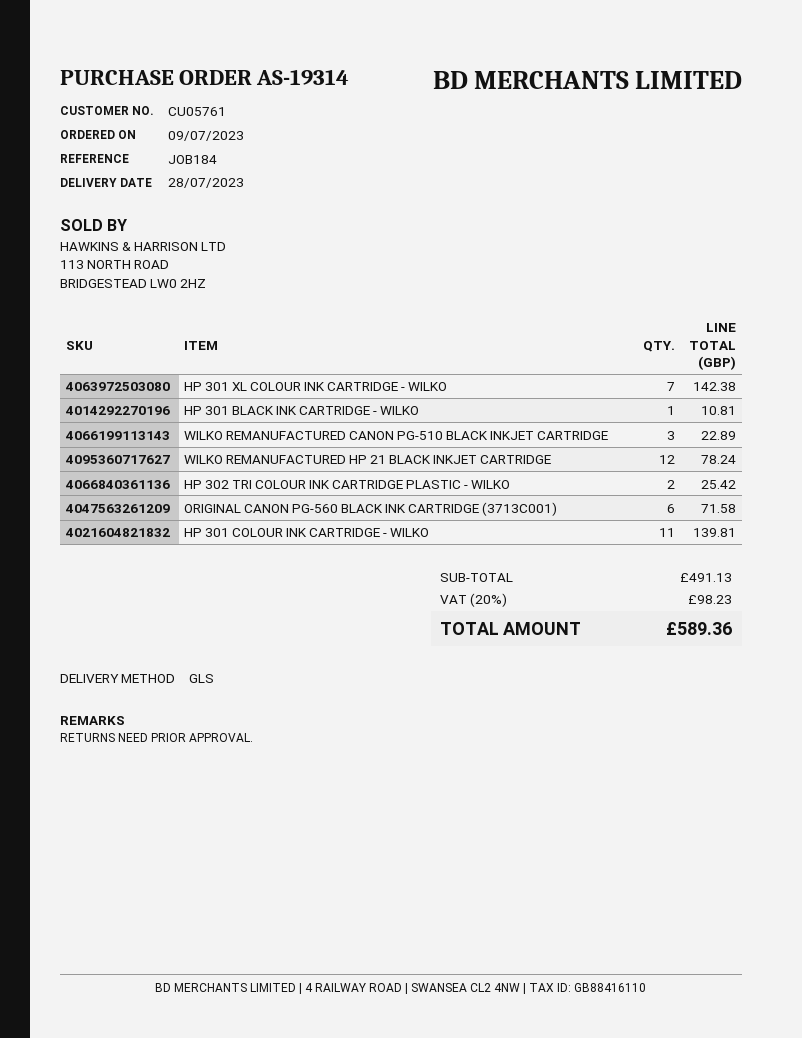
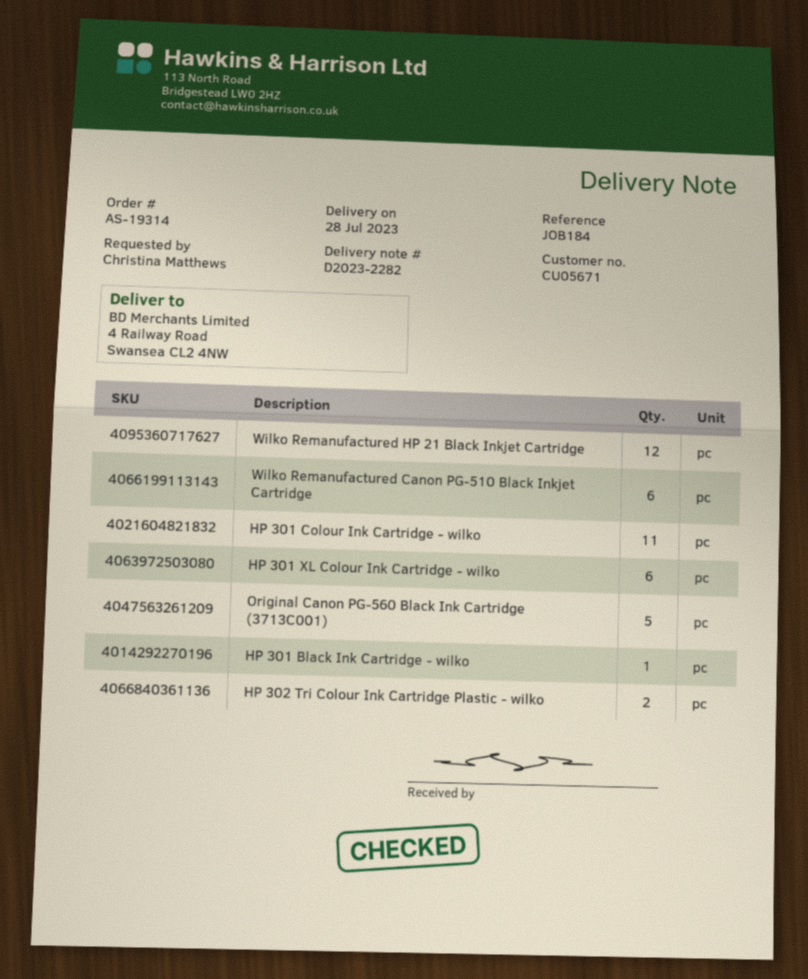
customer number: CU05761 -> CU05671
HP 301 XL COLOUR INK CARTRIDGE - WILKO: 7 -> 6
WILKO REMANUFACTURED CANON PG-510 BLACK INKJET CARTRIDGE: 3 -> 6
ORIGINAL CANON PG-560 BLACK INK CARTRIDGE (3713C001): 6 -> 5

